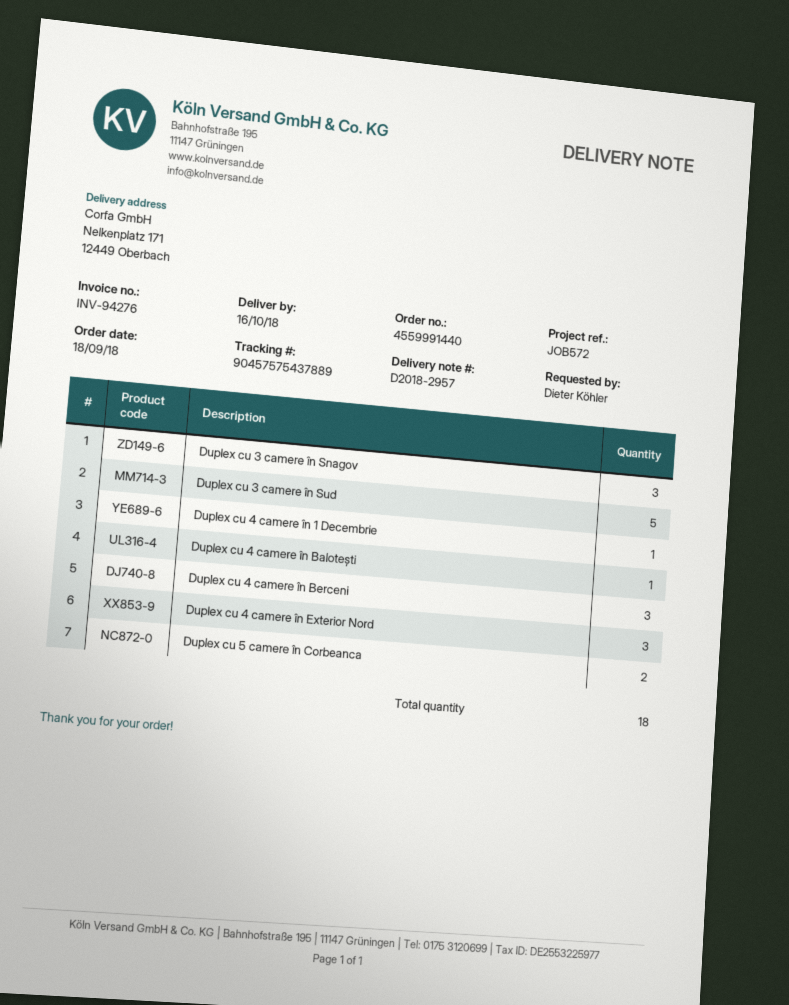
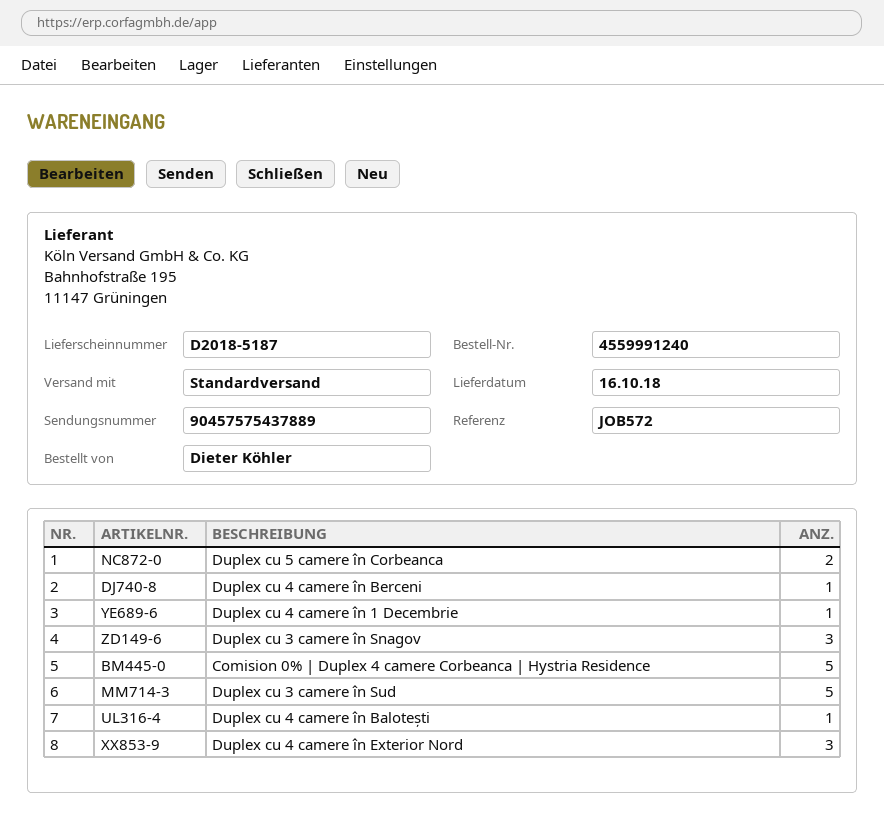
order number: 4559991440 -> 4559991240
delivery note number: D2018-2957 -> D2018-5187
Duplex cu 4 camere în Berceni: 3 -> 1
Comision 0% | Duplex 4 camere Corbeanca | Hystria Residence: none -> 5

